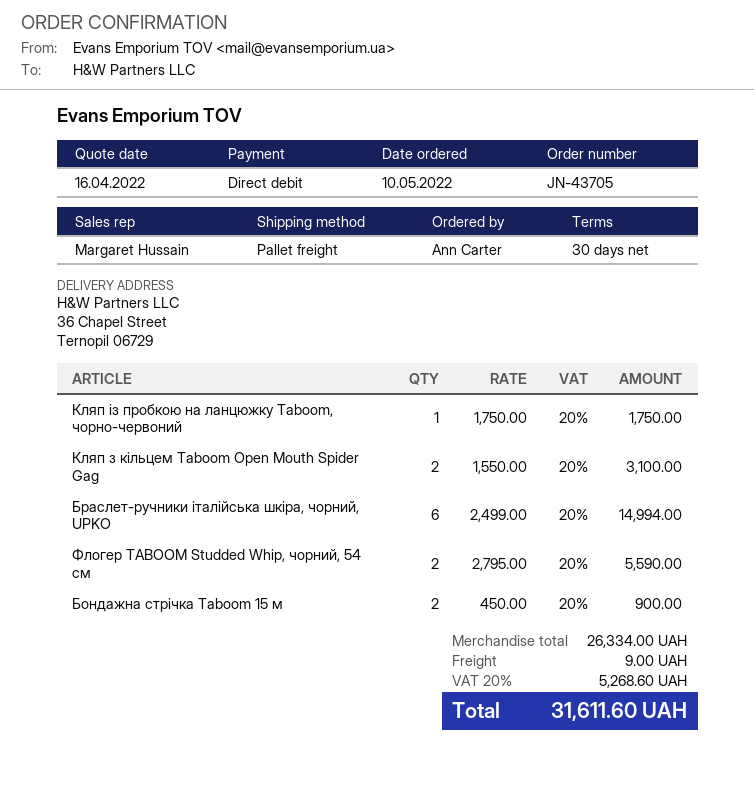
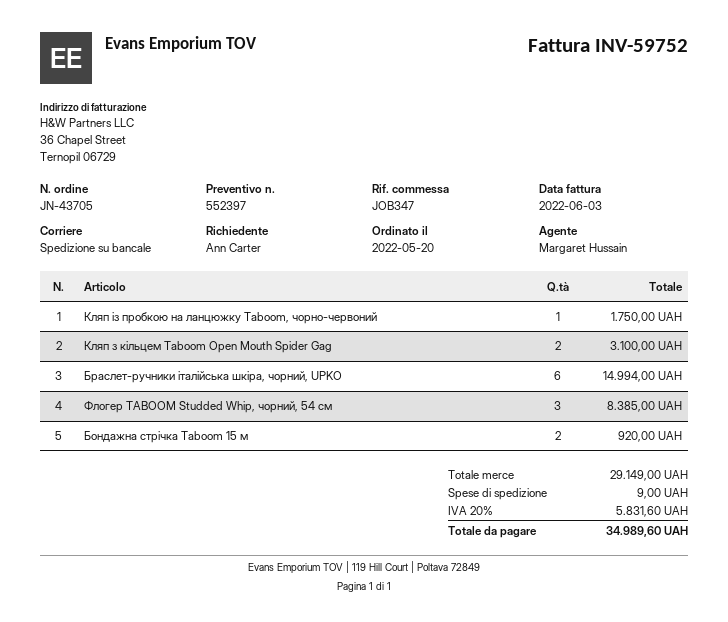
order date: 2022-05-10 -> 2022-05-20
Флогер TABOOM Studded Whip, чорний, 54 см: 2 for 5590.00 -> 3 for 8385.00
Бондажна стрічка Taboom 15 м: 2 for 900.00 -> 2 for 920.00
subtotal: 26334.00 -> 29149.00
tax: 20% = 5268.60 -> 20% = 5831.60
total: 31611.60 -> 34989.60

